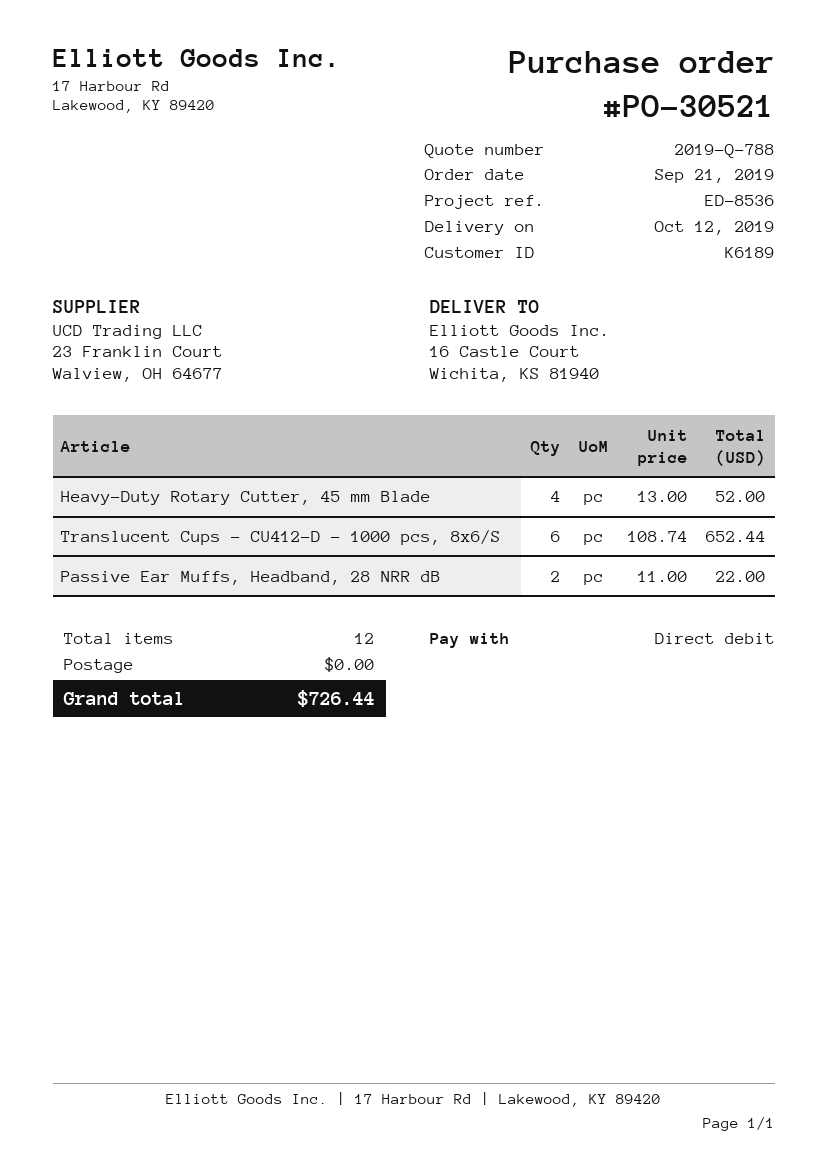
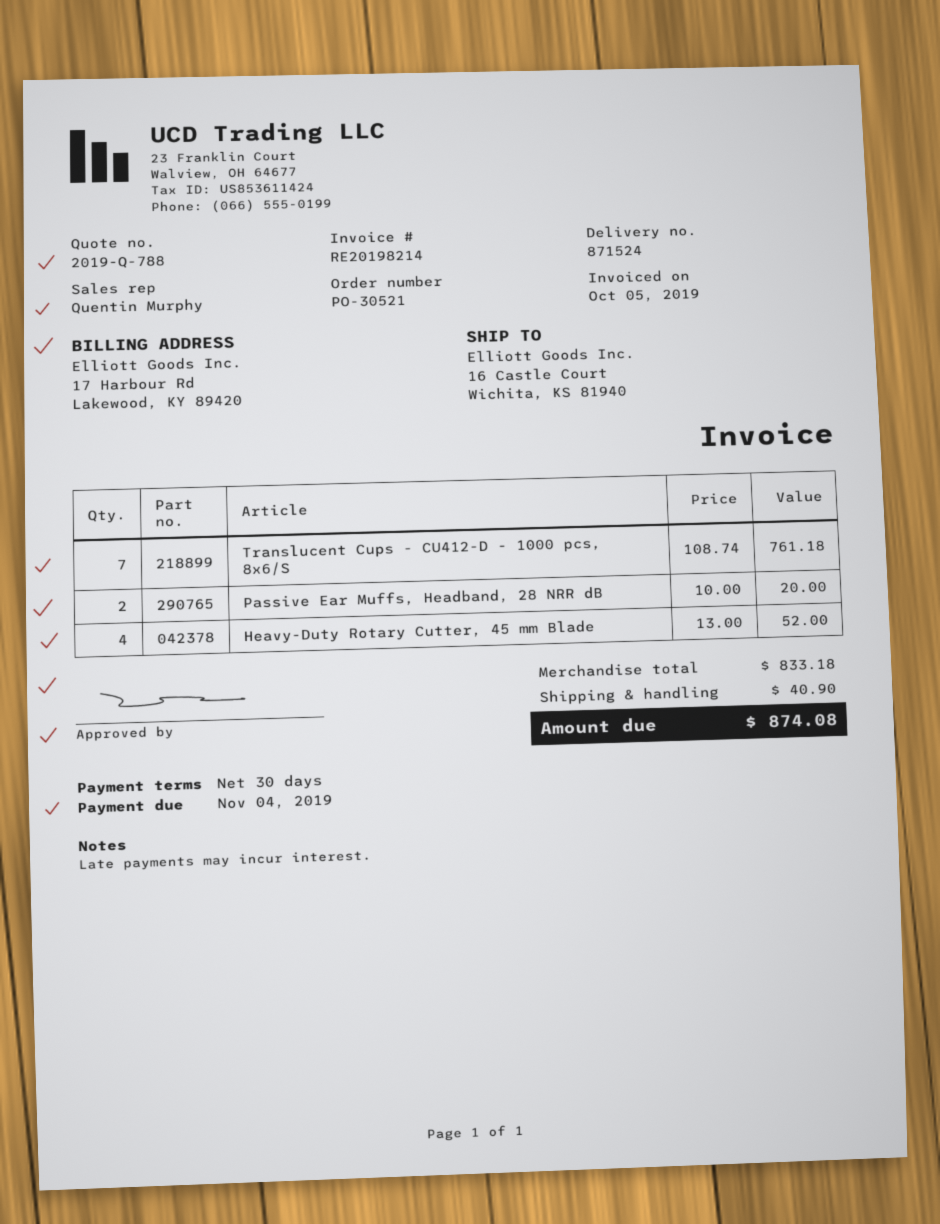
Translucent Cups - CU412-D - 1000 pcs, 8x6/S: 6 x 108.74 = 652.44 -> 7 x 108.74 = 761.18
Passive Ear Muffs, Headband, 28 NRR dB: 2 x 11.00 = 22.00 -> 2 x 10.00 = 20.00
shipping: 0.00 -> 40.90
total: 726.44 -> 874.08

